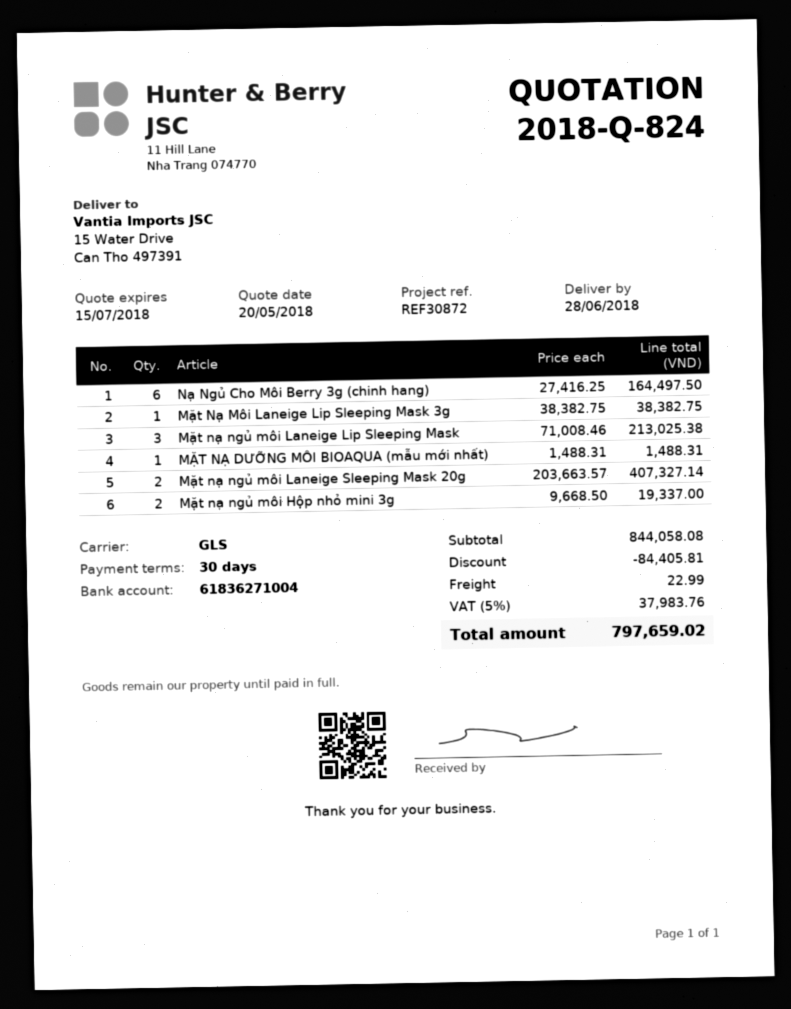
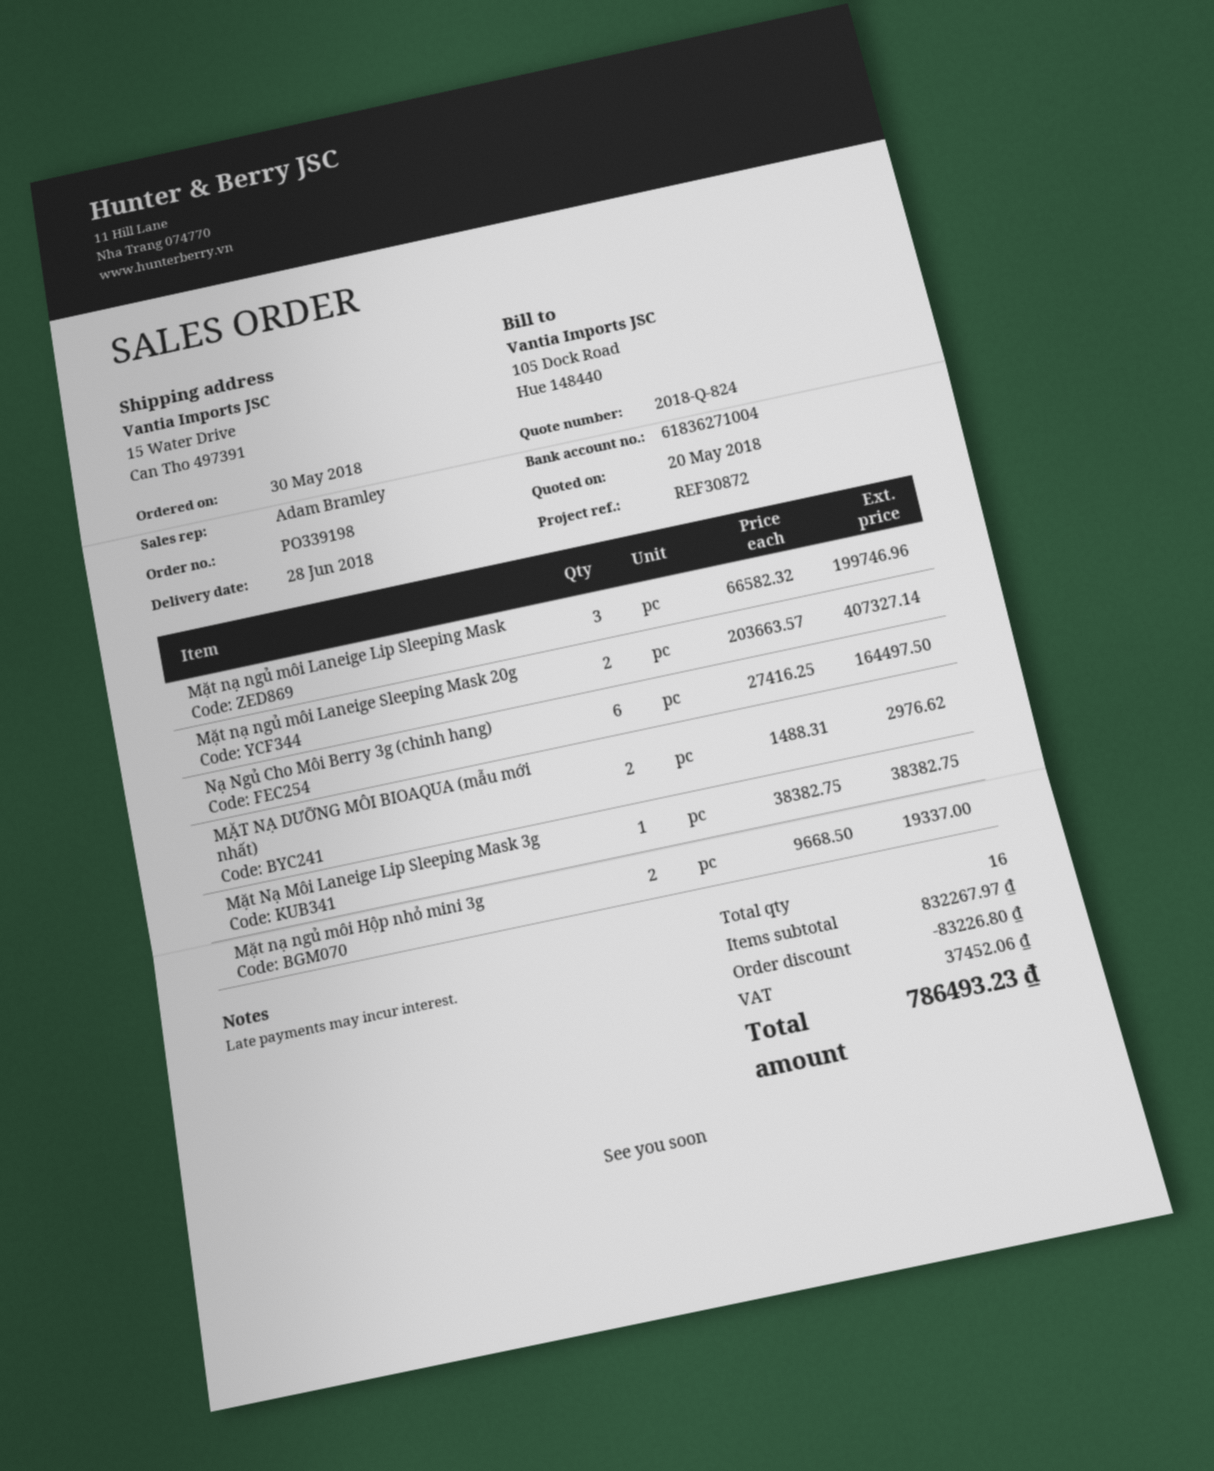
Mặt nạ ngủ môi Laneige Lip Sleeping Mask: 3 x 71008.46 = 213025.38 -> 3 x 66582.32 = 199746.96
MẶT NẠ DƯỠNG MÔI BIOAQUA (mẫu mới nhất): 1 x 1488.31 = 1488.31 -> 2 x 1488.31 = 2976.62
subtotal: 844058.08 -> 832267.97
discount: 84405.81 -> 83226.80
shipping: 22.99 -> none
tax: 37983.76 -> 37452.06
total: 797659.02 -> 786493.23

